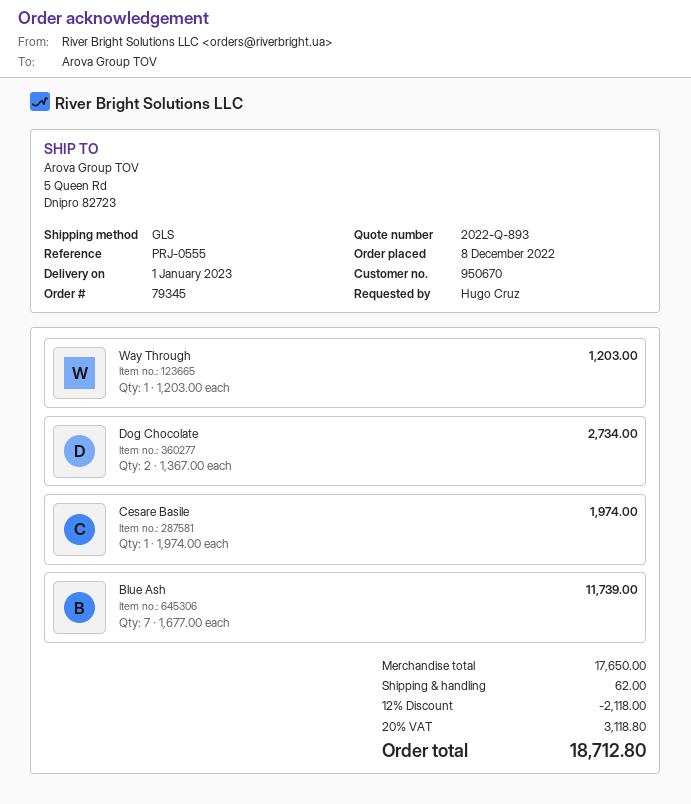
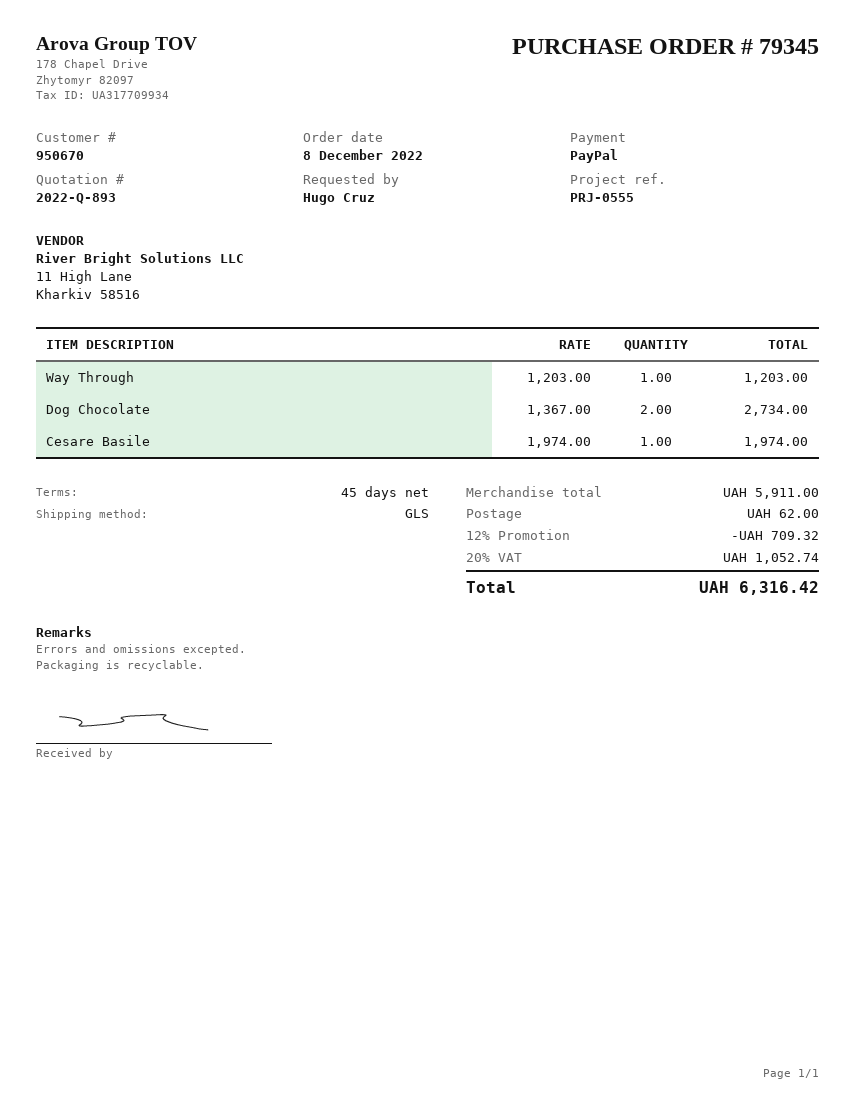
Blue Ash: 7 x 1677.00 = 11739.00 -> none
subtotal: 17650.00 -> 5911.00
discount: 12% = 2118.00 -> 12% = 709.32
tax: 20% = 3118.80 -> 20% = 1052.74
total: 18712.80 -> 6316.42

